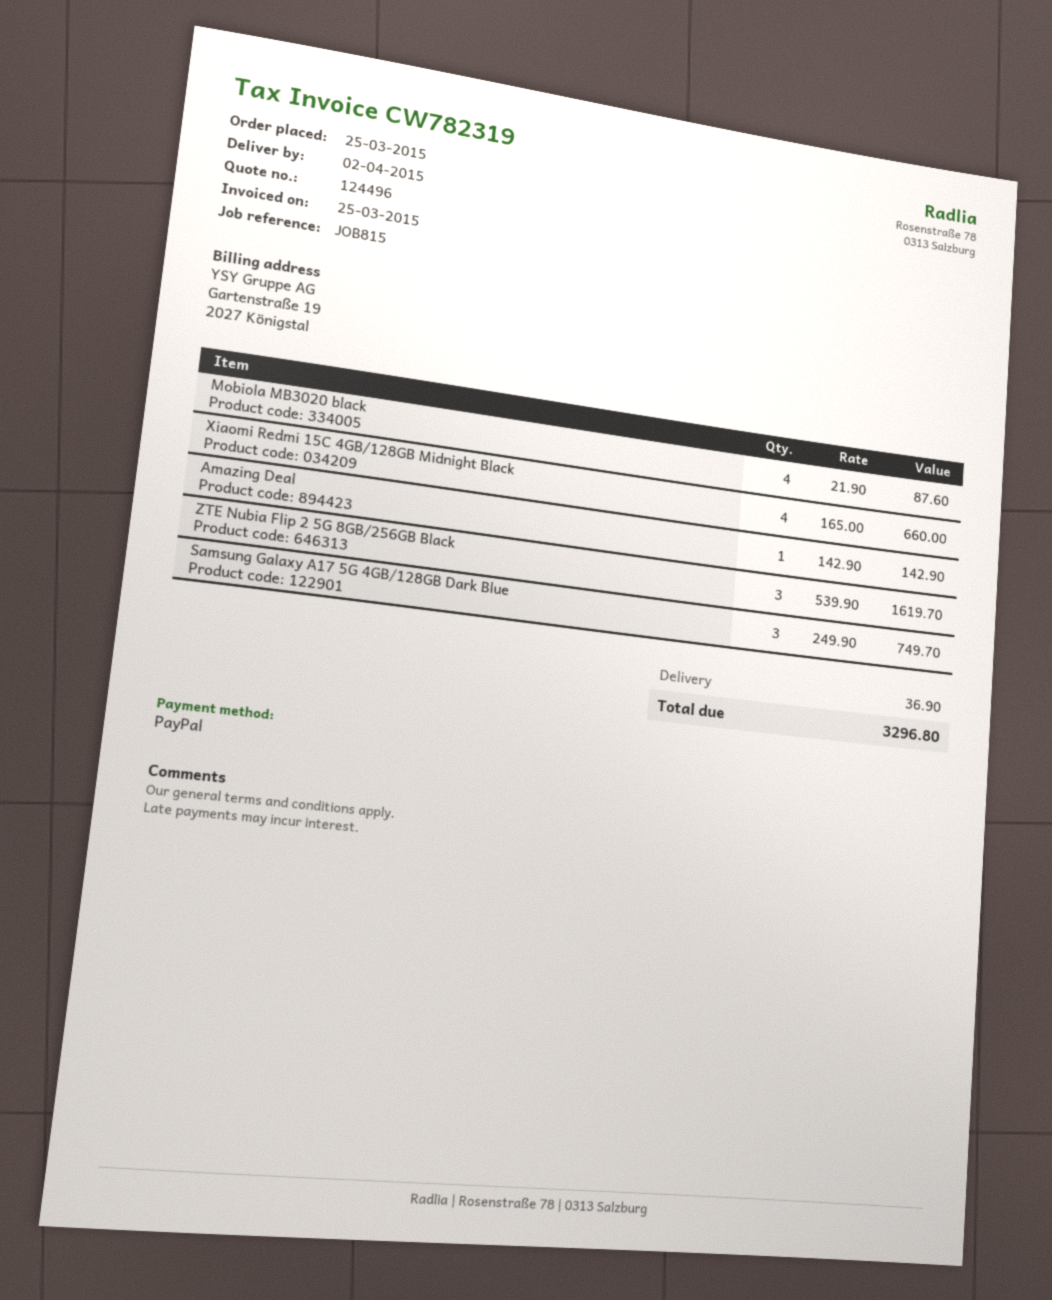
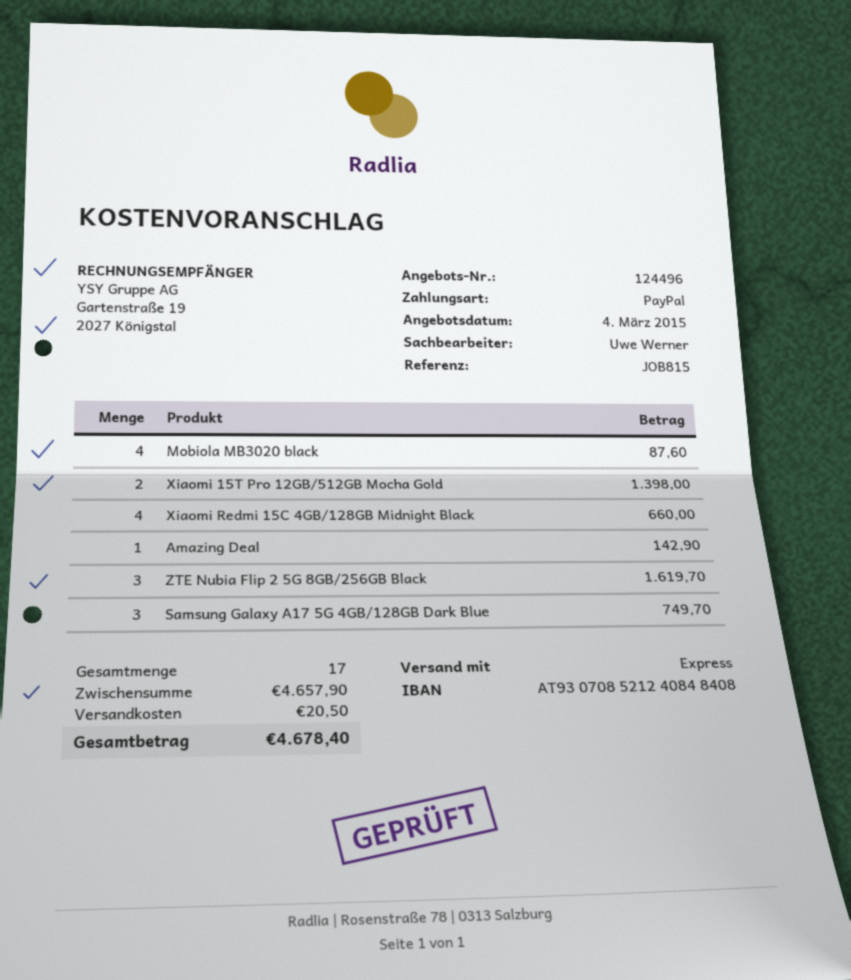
Xiaomi 15T Pro 12GB/512GB Mocha Gold: none -> 2 for 1398.00
shipping: 36.90 -> 20.50
total: 3296.80 -> 4678.40

